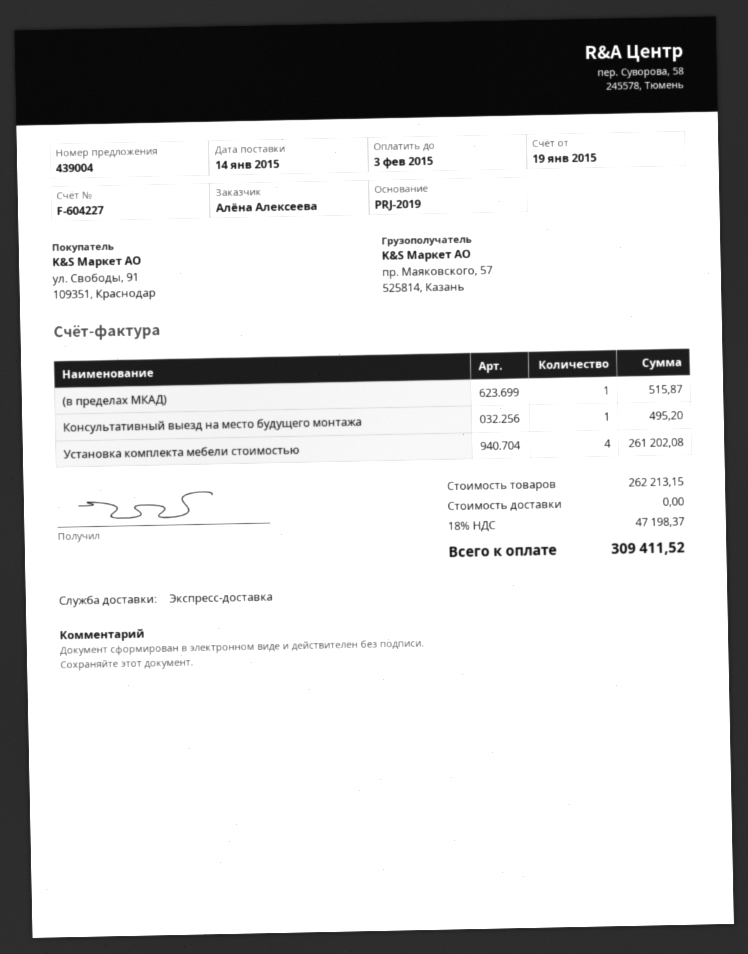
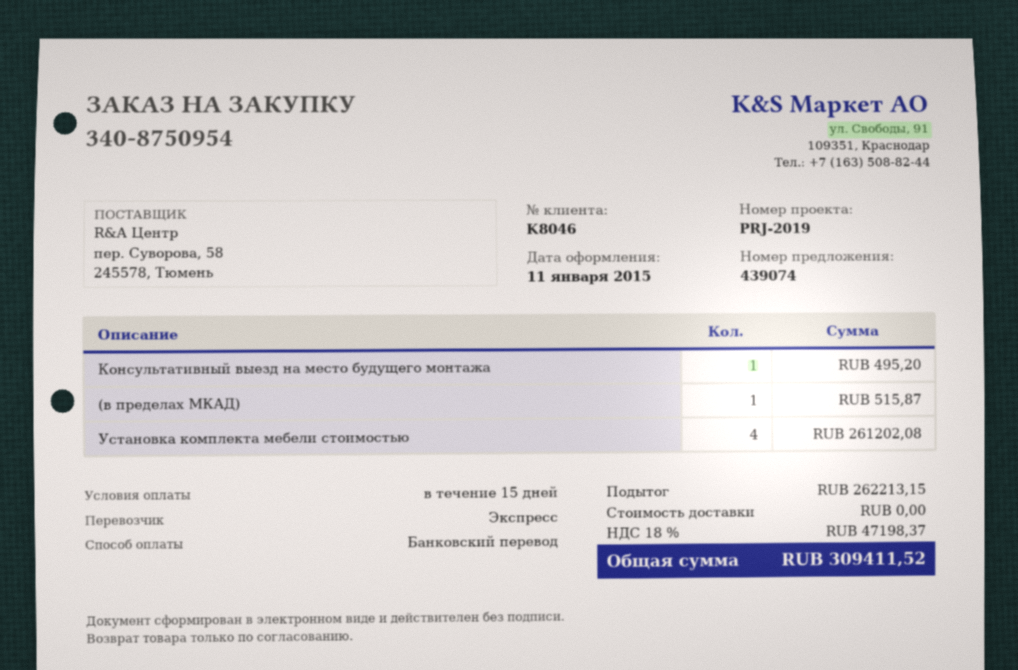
quote number: 439004 -> 439074

